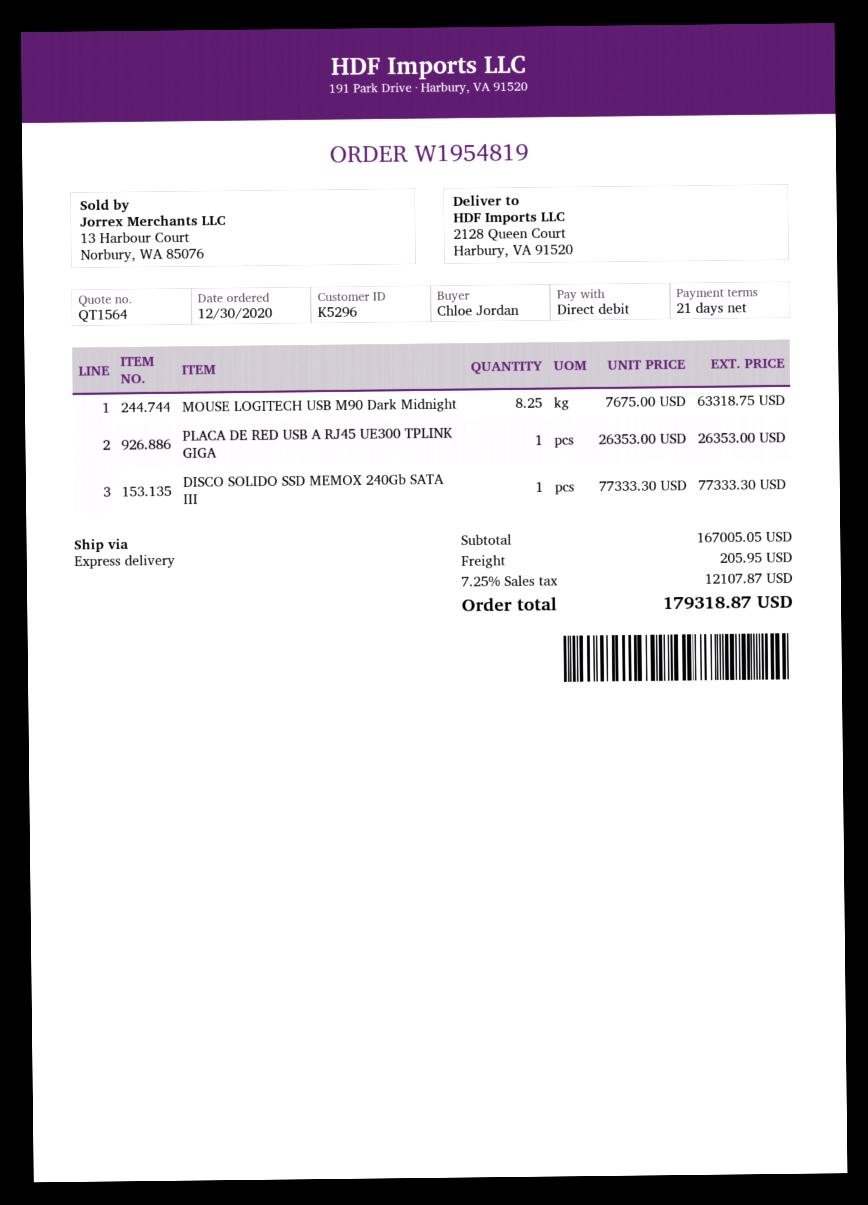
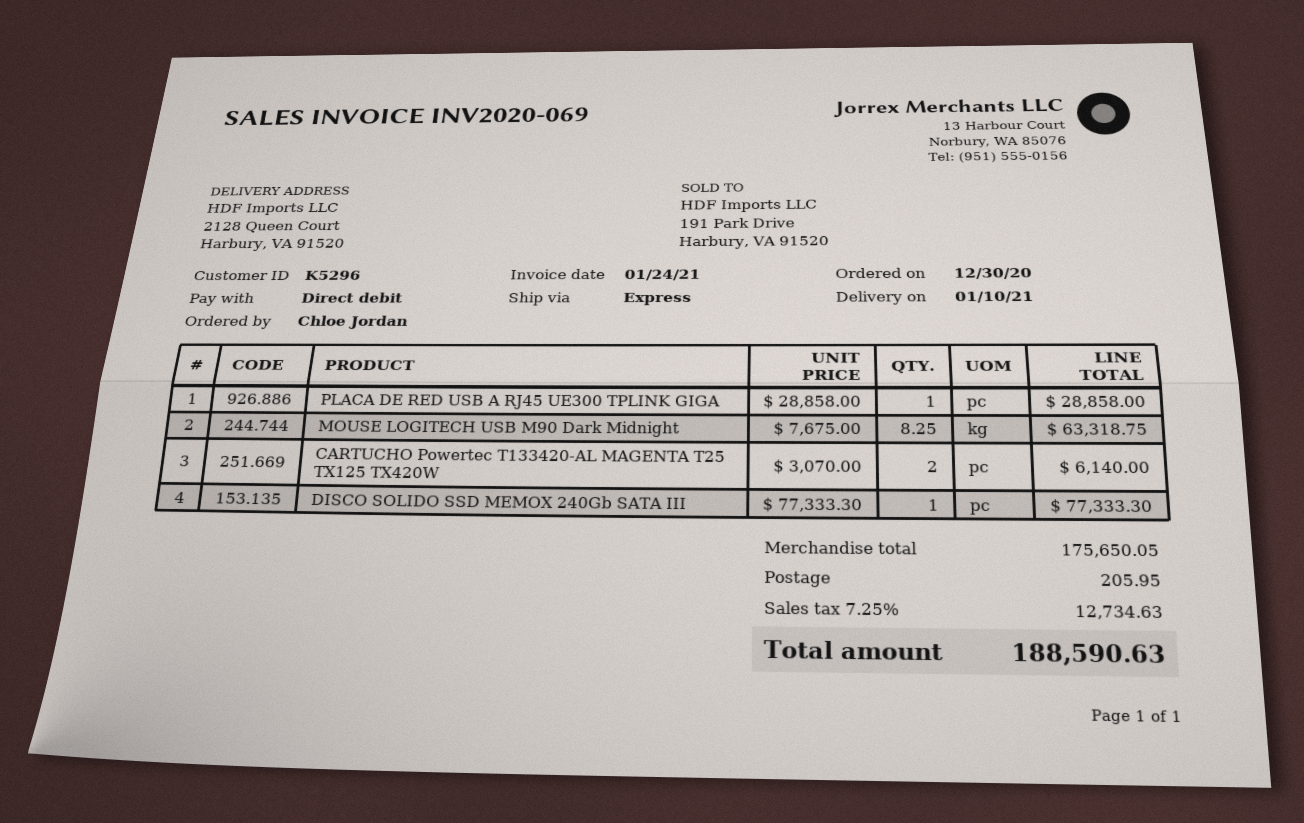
PLACA DE RED USB A RJ45 UE300 TPLINK GIGA: 1 x 26353.00 = 26353.00 -> 1 x 28858.00 = 28858.00
CARTUCHO Powertec T133420-AL MAGENTA T25 TX125 TX420W: none -> 2 x 3070.00 = 6140.00
subtotal: 167005.05 -> 175650.05
tax: 7.25% = 12107.87 -> 7.25% = 12734.63
total: 179318.87 -> 188590.63

